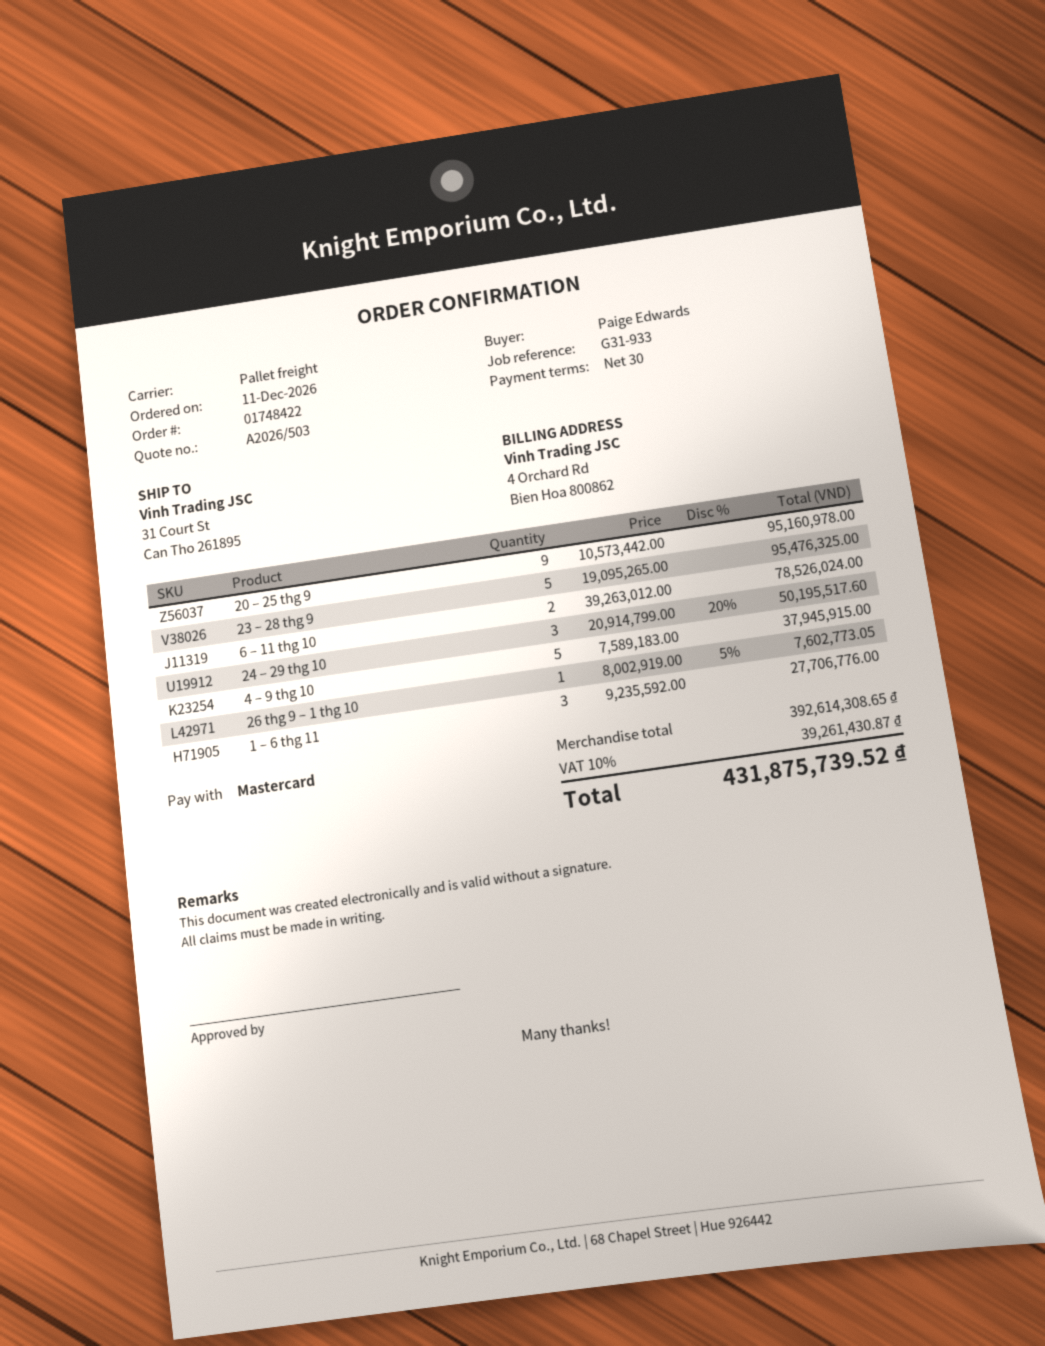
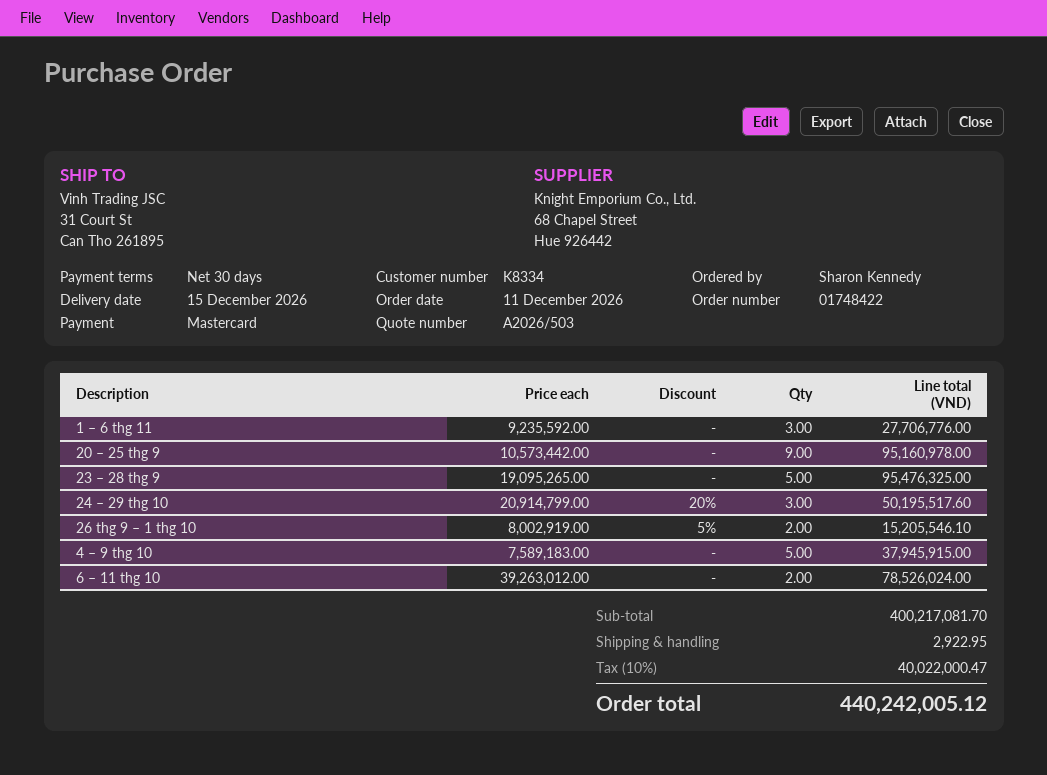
ordered by: Paige Edwards -> Sharon Kennedy
26 thg 9 – 1 thg 10: 1 x 8002919.00 - 5% = 7602773.05 -> 2 x 8002919.00 - 5% = 15205546.10
subtotal: 392614308.65 -> 400217081.70
shipping: none -> 2922.95
tax: 10% = 39261430.87 -> 10% = 40022000.47
total: 431875739.52 -> 440242005.12

